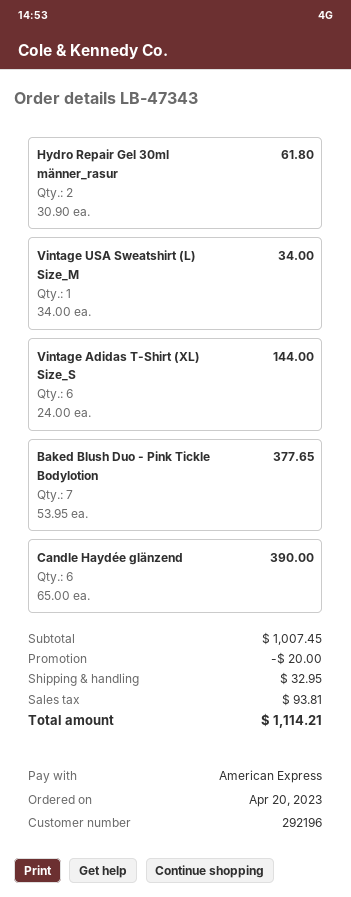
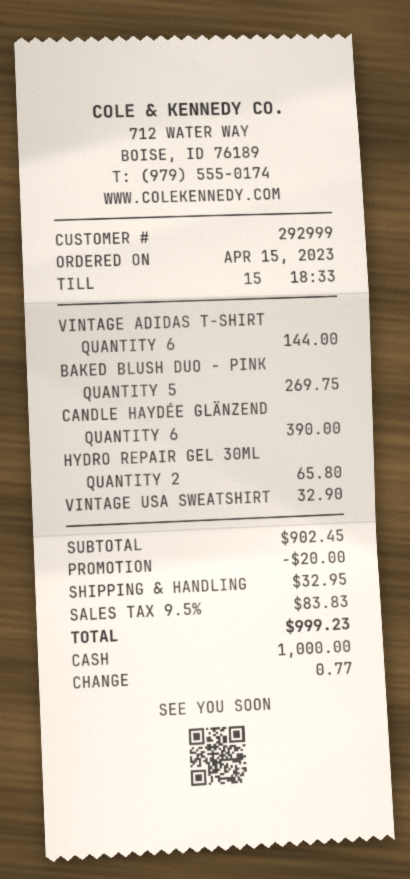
order date: 2023-04-20 -> 2023-04-15
customer number: 292196 -> 292999
payment method: American Express -> cash
Hydro Repair Gel 30ml männer_rasur: 2 for 61.80 -> 2 for 65.80
Vintage USA Sweatshirt (L) Size_M: 1 for 34.00 -> 1 for 32.90
Baked Blush Duo - Pink Tickle Bodylotion: 7 for 377.65 -> 5 for 269.75
subtotal: 1007.45 -> 902.45
tax: 93.81 -> 83.83
total: 1114.21 -> 999.23

